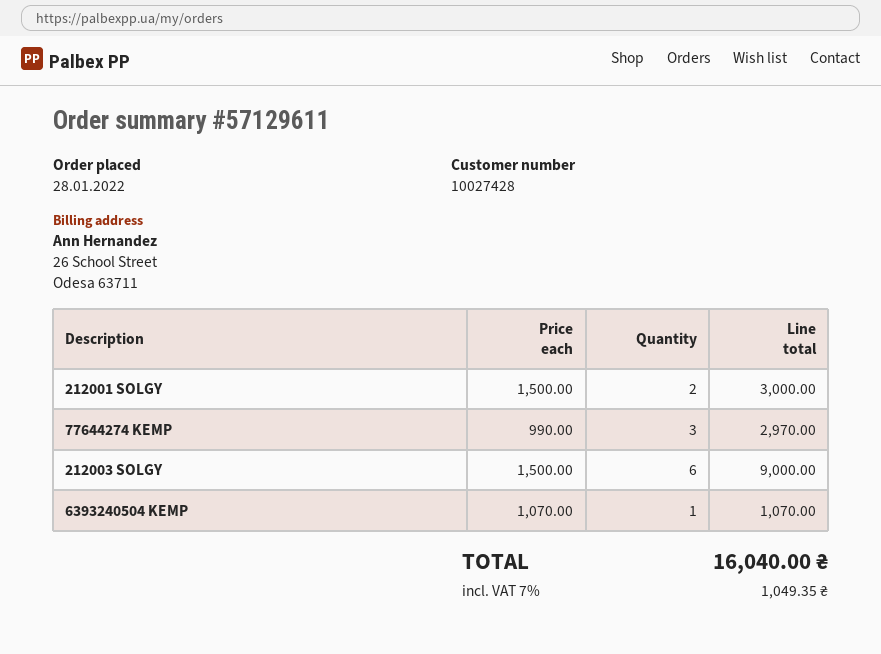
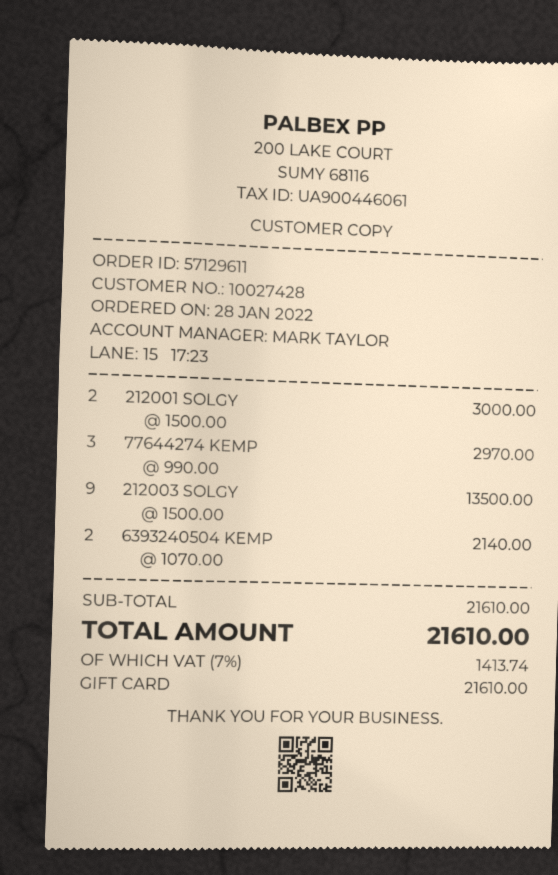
212003 SOLGY: 6 x 1500.00 = 9000.00 -> 9 x 1500.00 = 13500.00
6393240504 KEMP: 1 x 1070.00 = 1070.00 -> 2 x 1070.00 = 2140.00
tax: 7% = 1049.35 -> 7% = 1413.74
total: 16040.00 -> 21610.00

